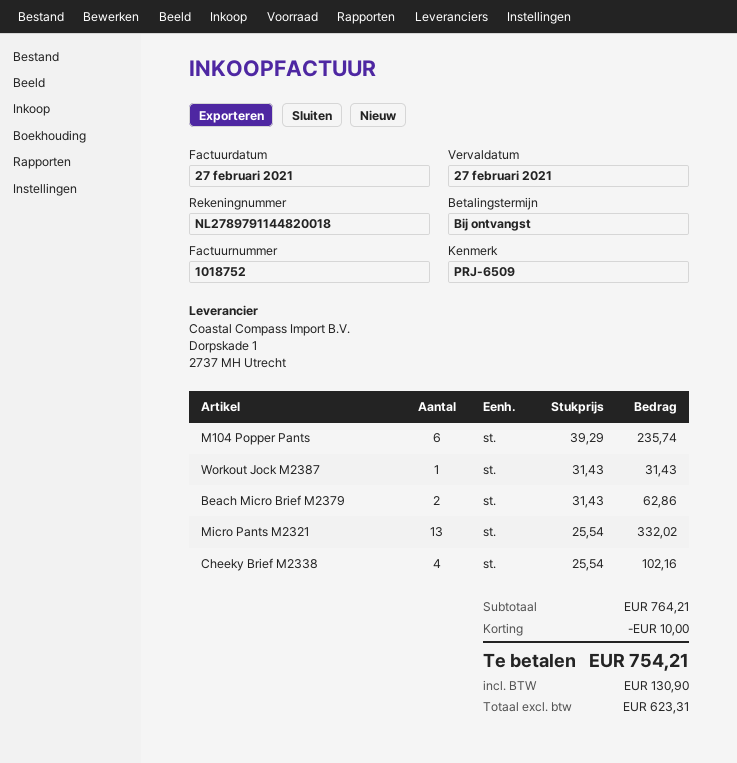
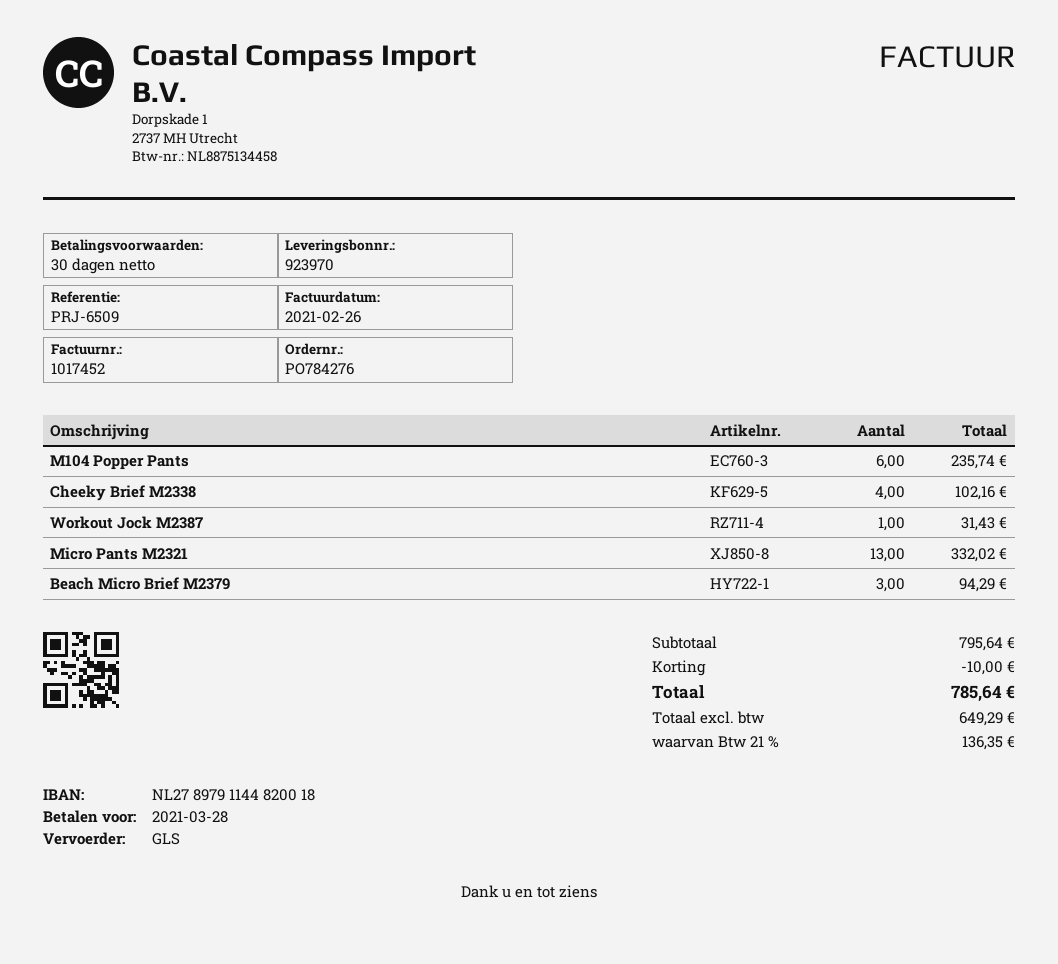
invoice number: 1018752 -> 1017452
invoice date: 2021-02-27 -> 2021-02-26
payment terms: on receipt -> 30 days
due date: 2021-02-27 -> 2021-03-28
Beach Micro Brief M2379: 2 for 62.86 -> 3 for 94.29
subtotal: 764.21 -> 795.64
net: 623.31 -> 649.29
tax: 130.90 -> 136.35
total: 754.21 -> 785.64

